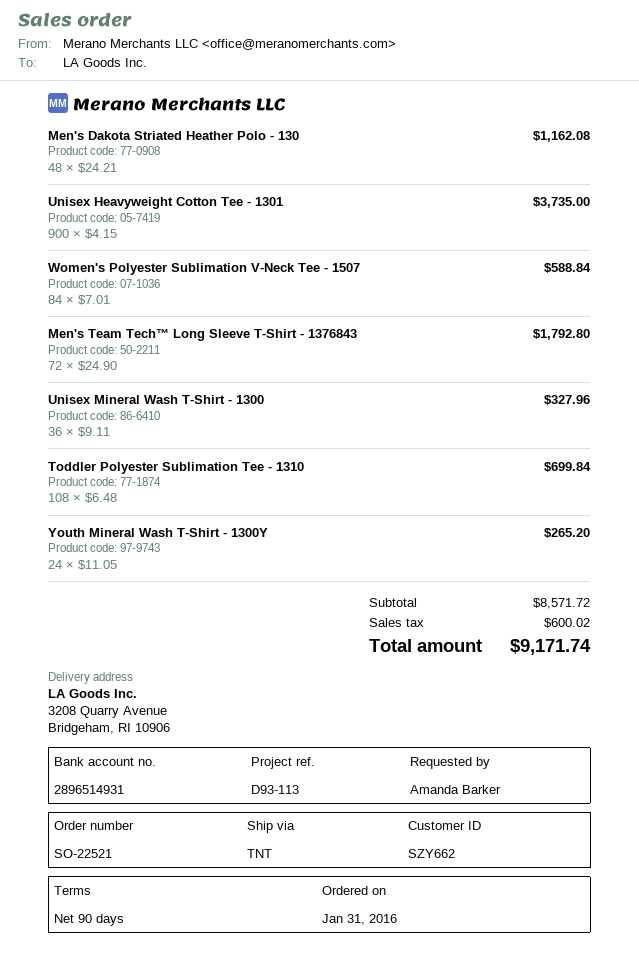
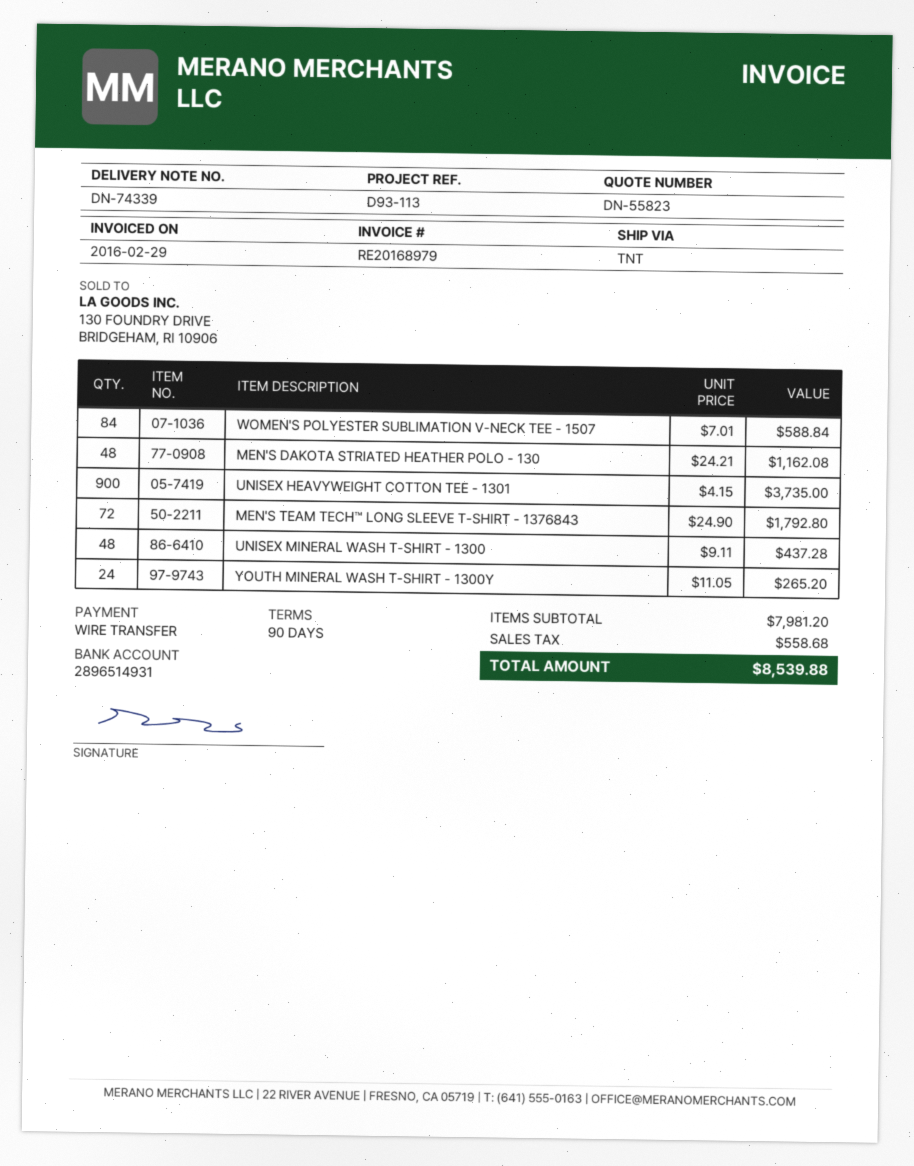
Unisex Mineral Wash T-Shirt - 1300: 36 x 9.11 = 327.96 -> 48 x 9.11 = 437.28
Toddler Polyester Sublimation Tee - 1310: 108 x 6.48 = 699.84 -> none
subtotal: 8571.72 -> 7981.20
tax: 600.02 -> 558.68
total: 9171.74 -> 8539.88

